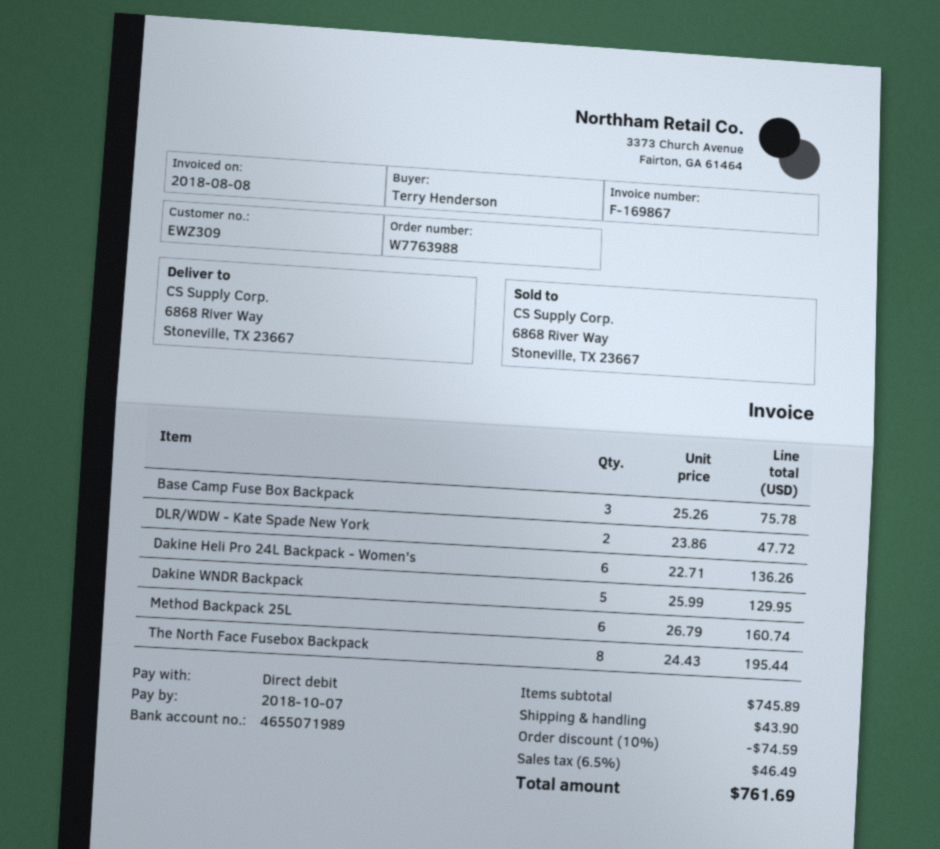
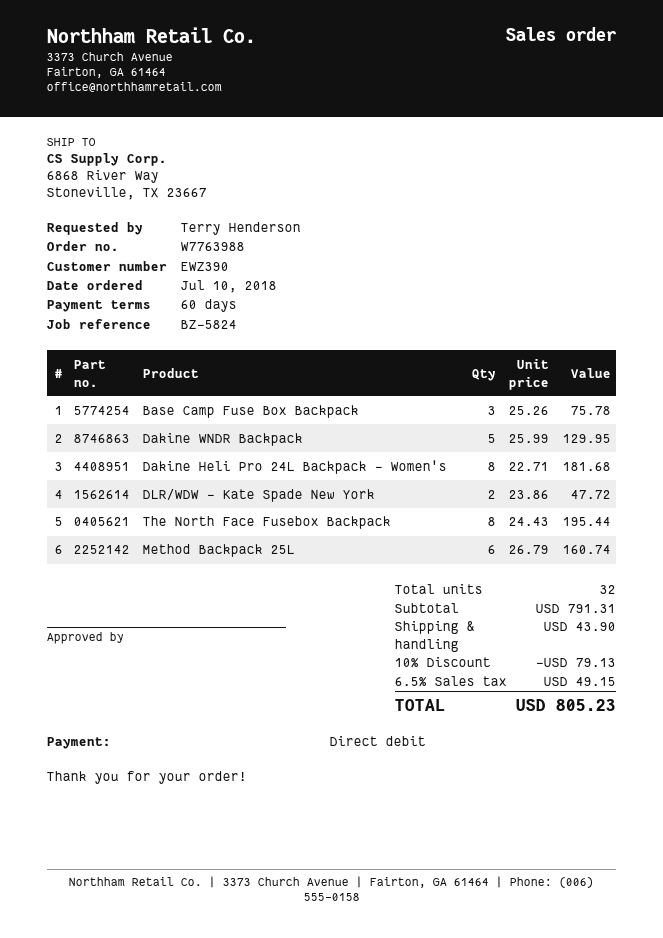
customer number: EWZ309 -> EWZ390
Dakine Heli Pro 24L Backpack - Women's: 6 x 22.71 = 136.26 -> 8 x 22.71 = 181.68
subtotal: 745.89 -> 791.31
discount: 10% = 74.59 -> 10% = 79.13
tax: 6.5% = 46.49 -> 6.5% = 49.15
total: 761.69 -> 805.23

